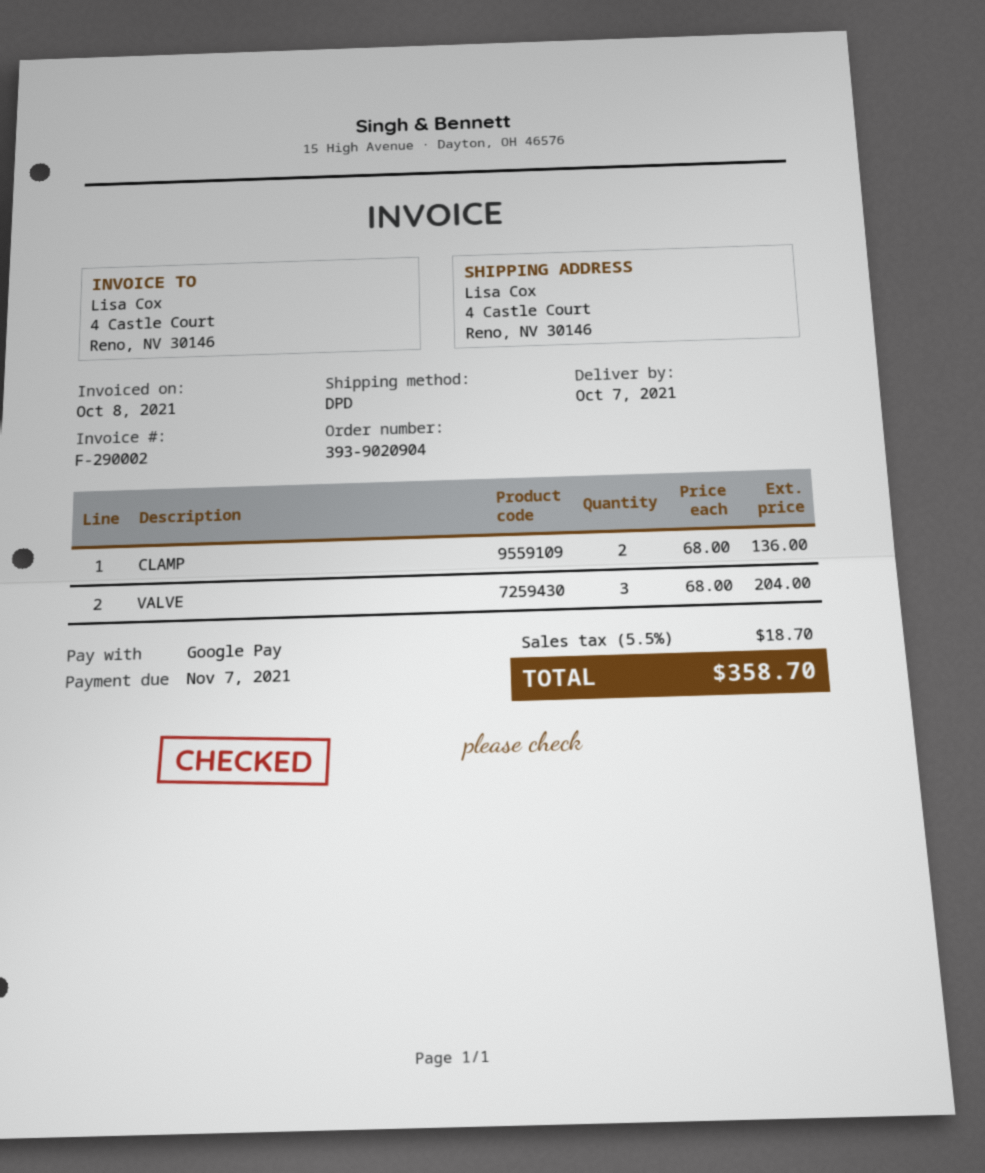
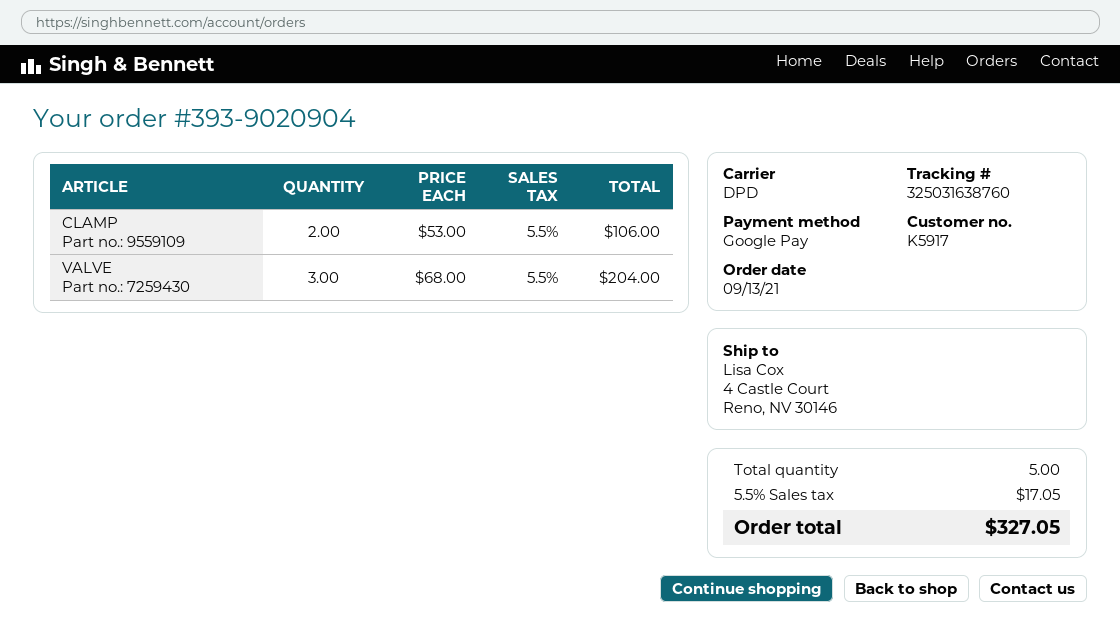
CLAMP: 2 x 68.00 = 136.00 -> 2 x 53.00 = 106.00
tax: 5.5% = 18.70 -> 5.5% = 17.05
total: 358.70 -> 327.05

